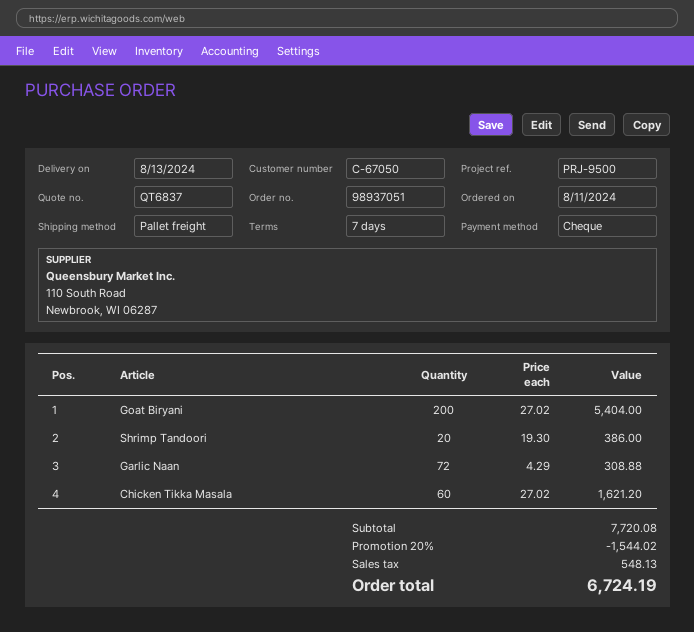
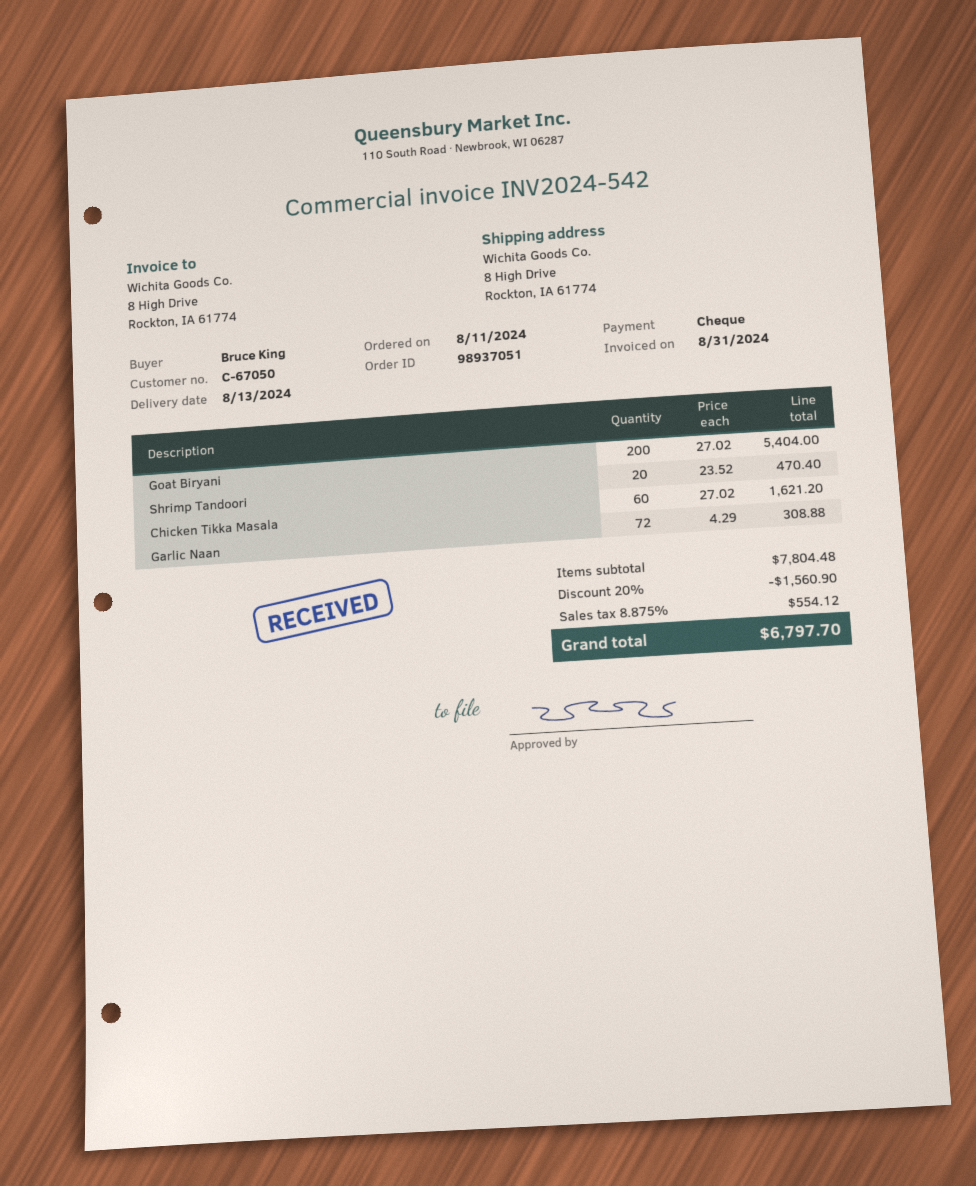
Shrimp Tandoori: 20 x 19.30 = 386.00 -> 20 x 23.52 = 470.40
subtotal: 7720.08 -> 7804.48
discount: 20% = 1544.02 -> 20% = 1560.90
tax: 548.13 -> 554.12
total: 6724.19 -> 6797.70

